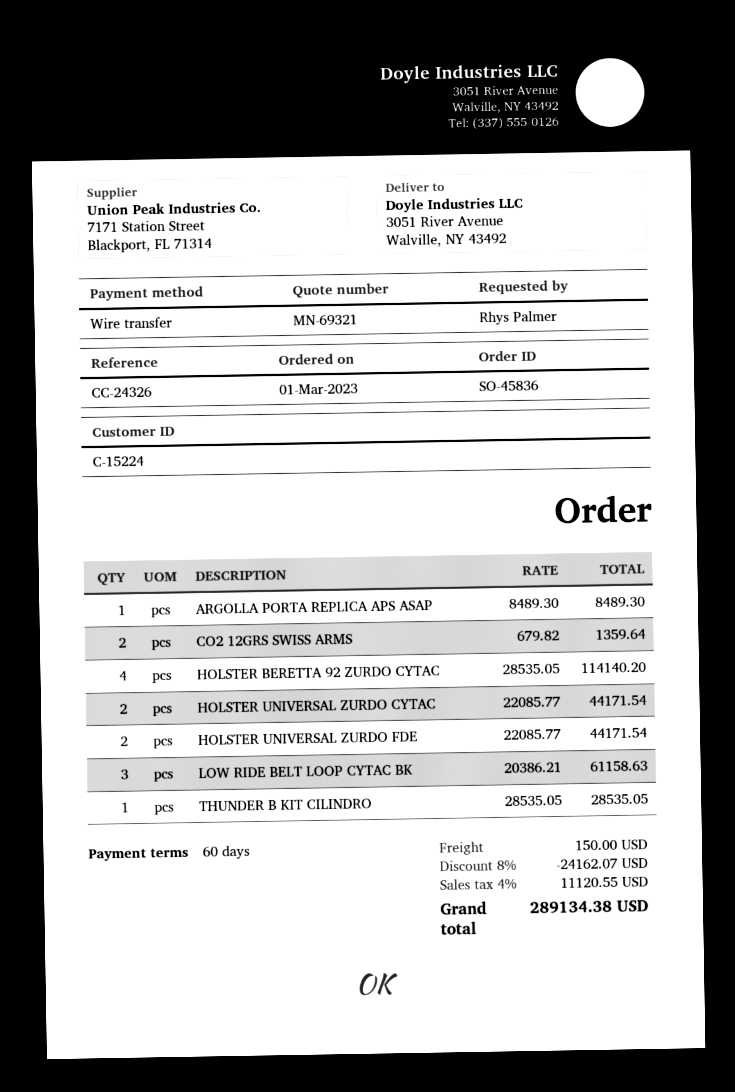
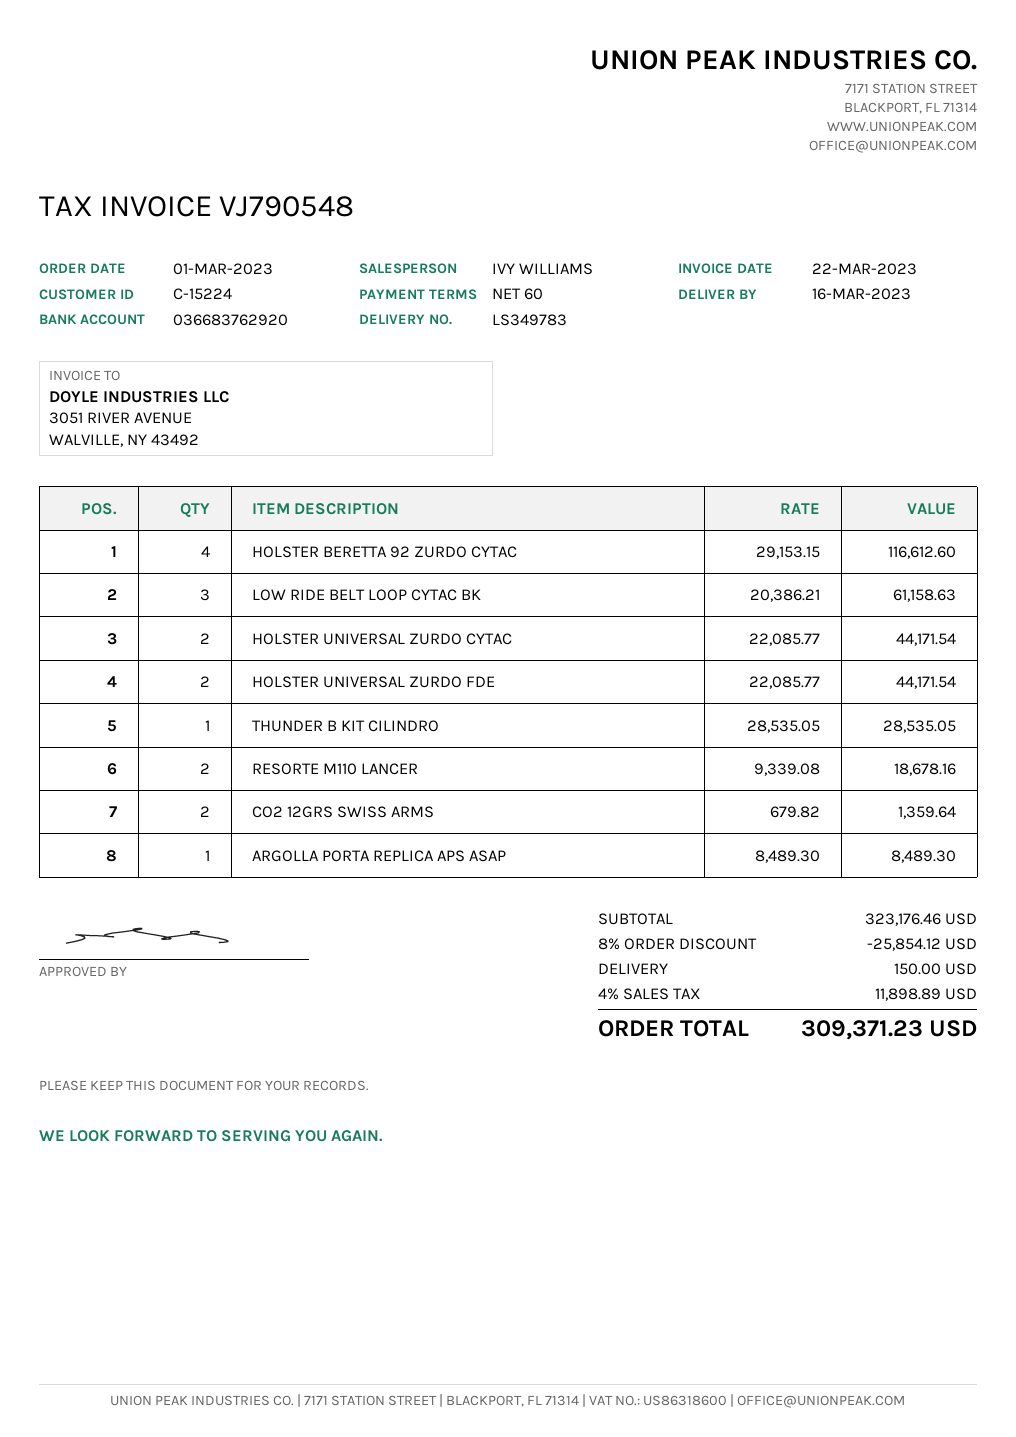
HOLSTER BERETTA 92 ZURDO CYTAC: 4 x 28535.05 = 114140.20 -> 4 x 29153.15 = 116612.60
RESORTE M110 LANCER: none -> 2 x 9339.08 = 18678.16
discount: 8% = 24162.07 -> 8% = 25854.12
tax: 4% = 11120.55 -> 4% = 11898.89
total: 289134.38 -> 309371.23

